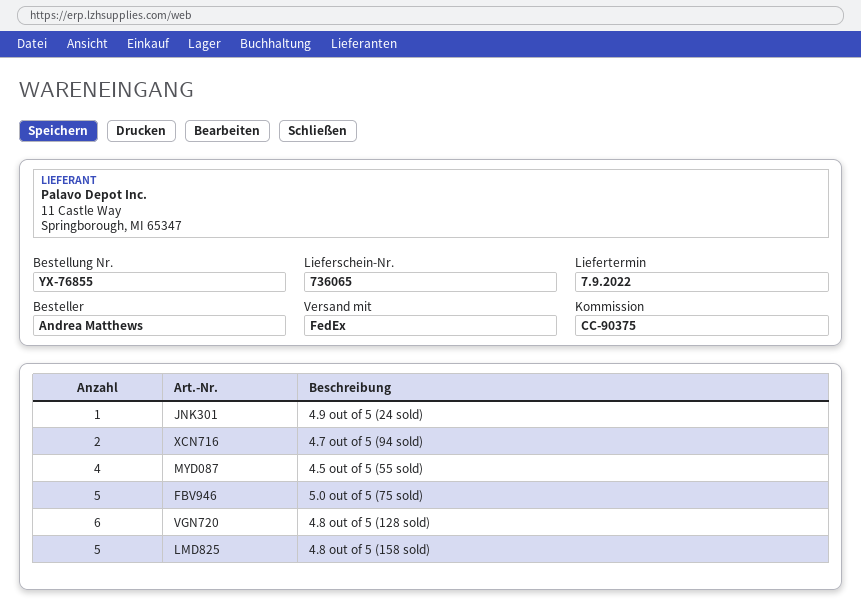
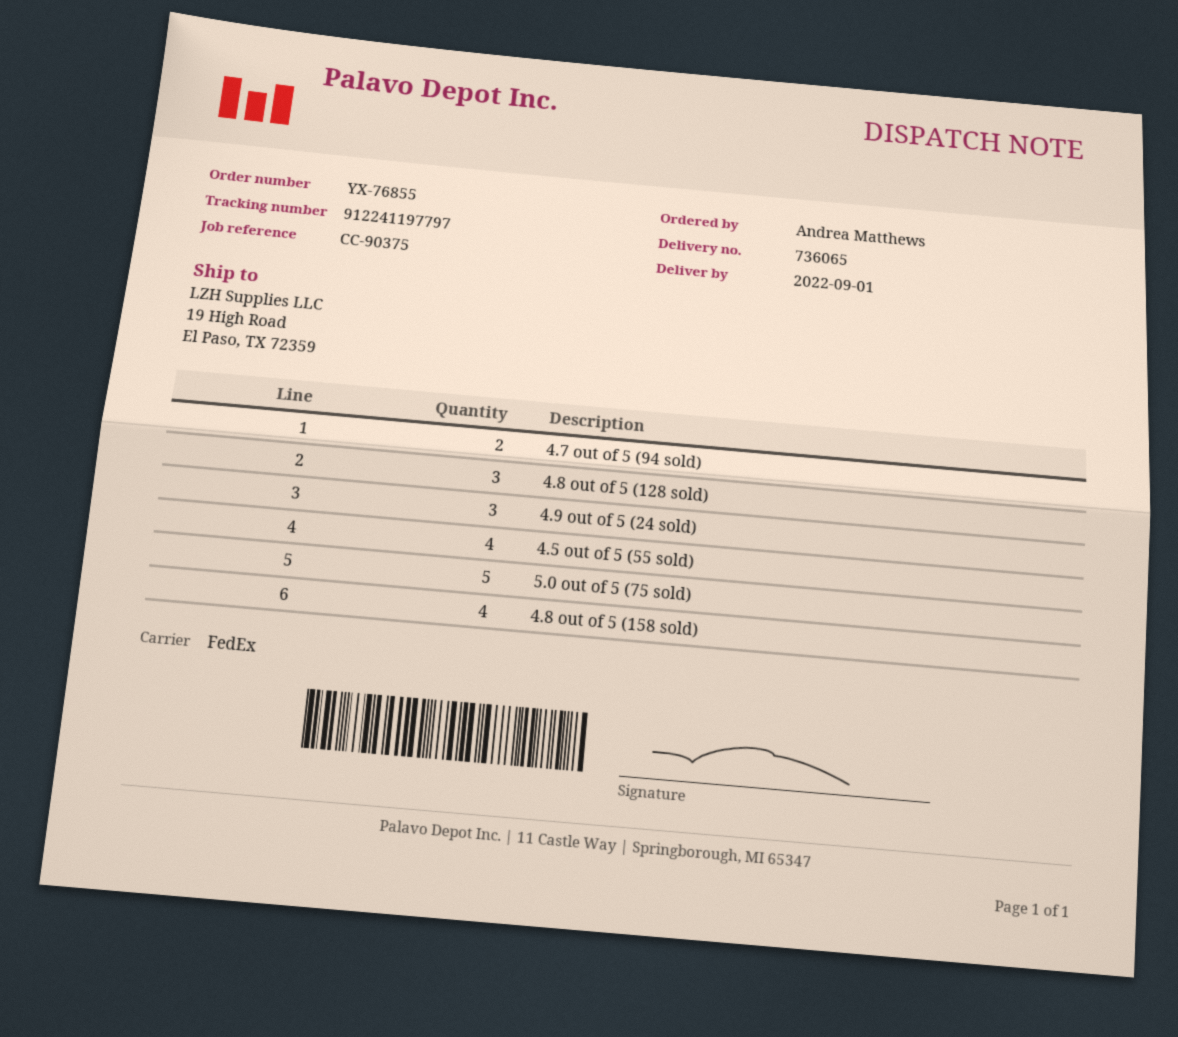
delivery date: 2022-09-07 -> 2022-09-01
4.9 out of 5 (24 sold): 1 -> 3
4.8 out of 5 (128 sold): 6 -> 3
4.8 out of 5 (158 sold): 5 -> 4

